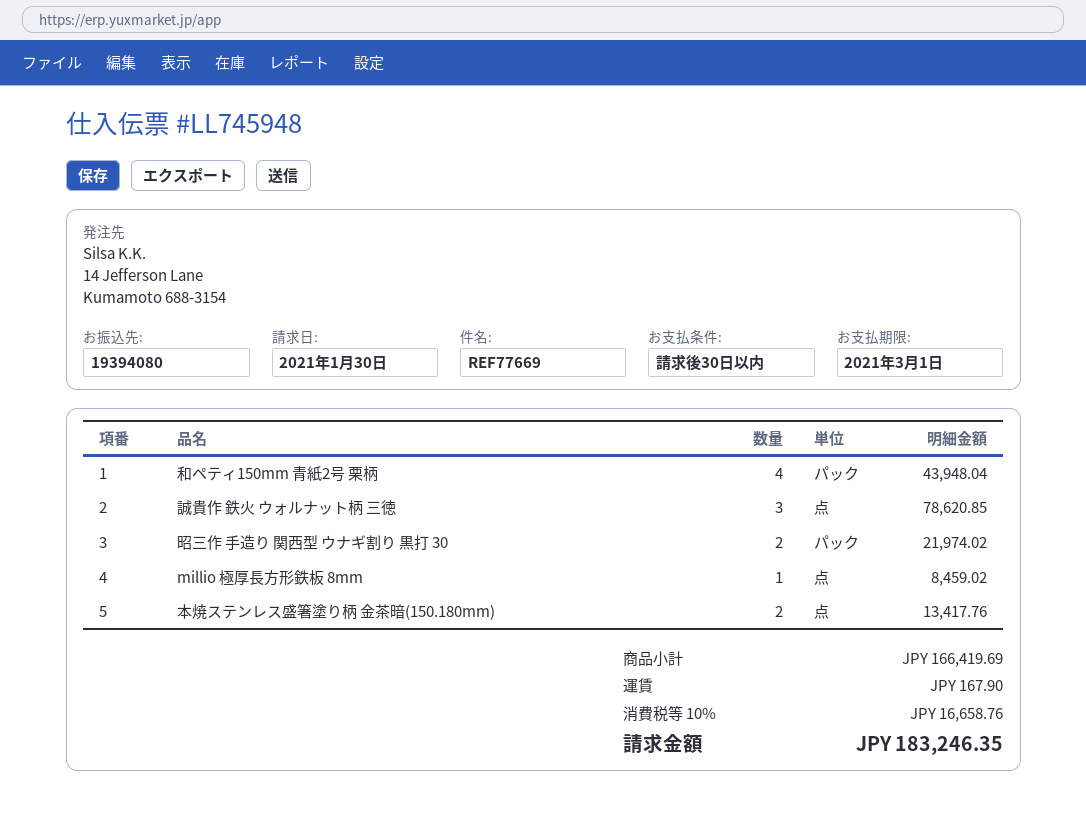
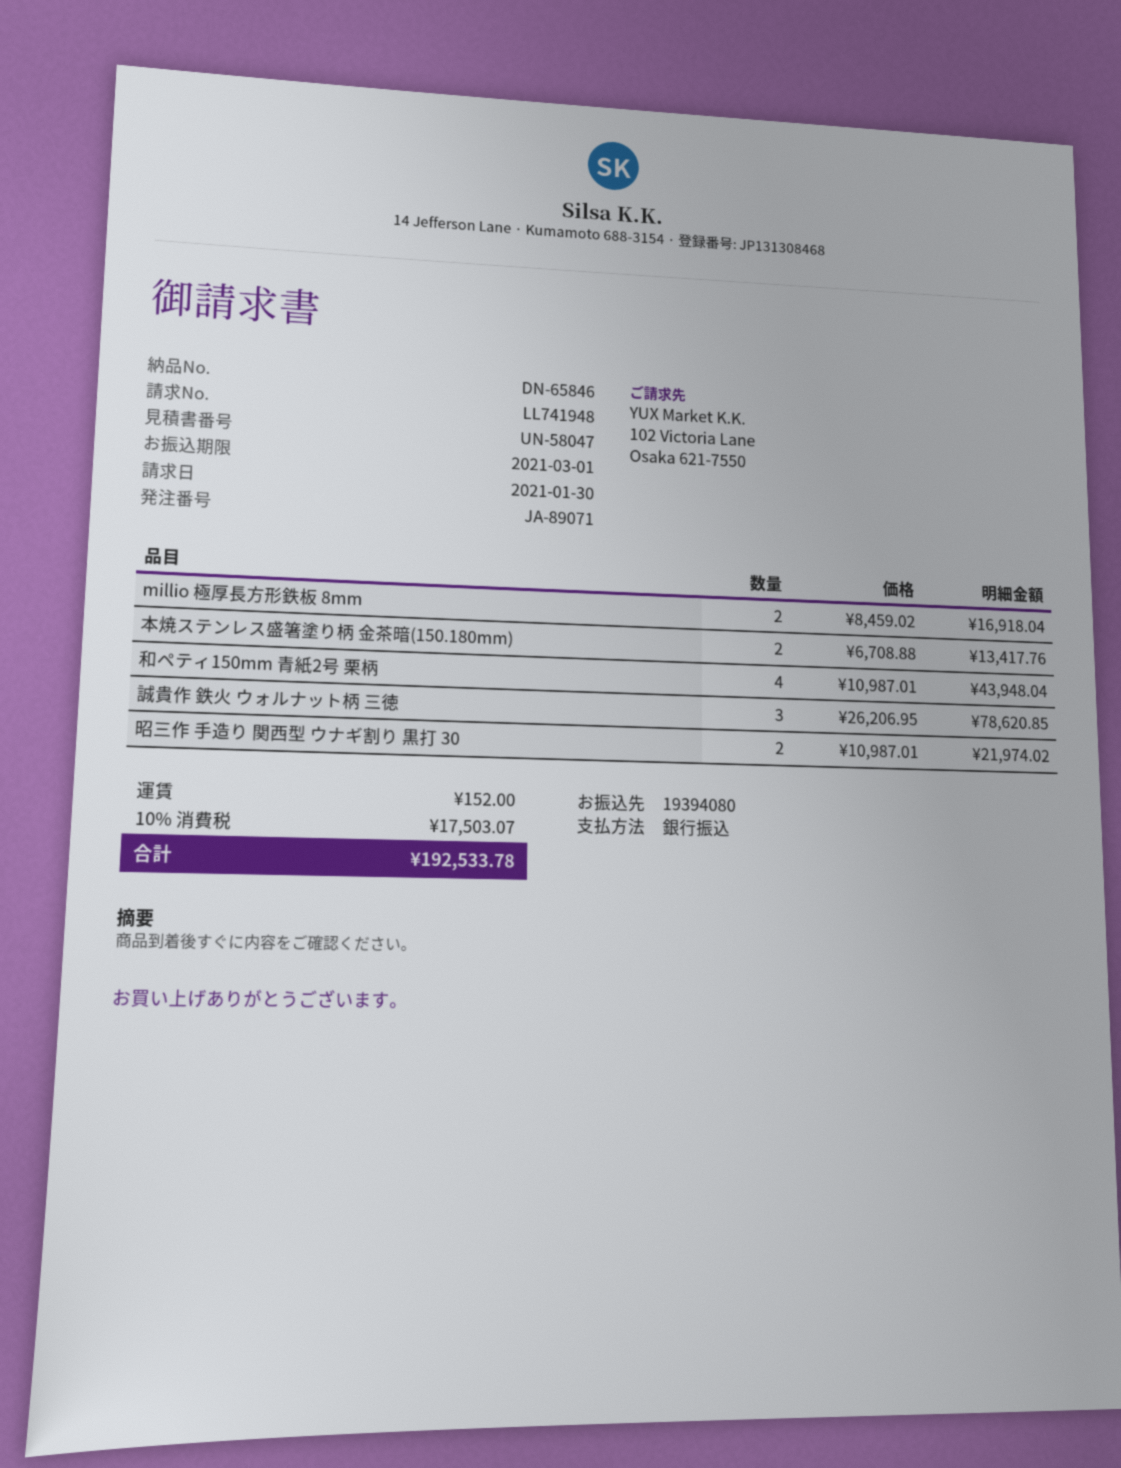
invoice number: LL745948 -> LL741948
millio 極厚長方形鉄板 8mm: 1 for 8459.02 -> 2 for 16918.04
shipping: 167.90 -> 152.00
tax: 10% = 16658.76 -> 10% = 17503.07
total: 183246.35 -> 192533.78

